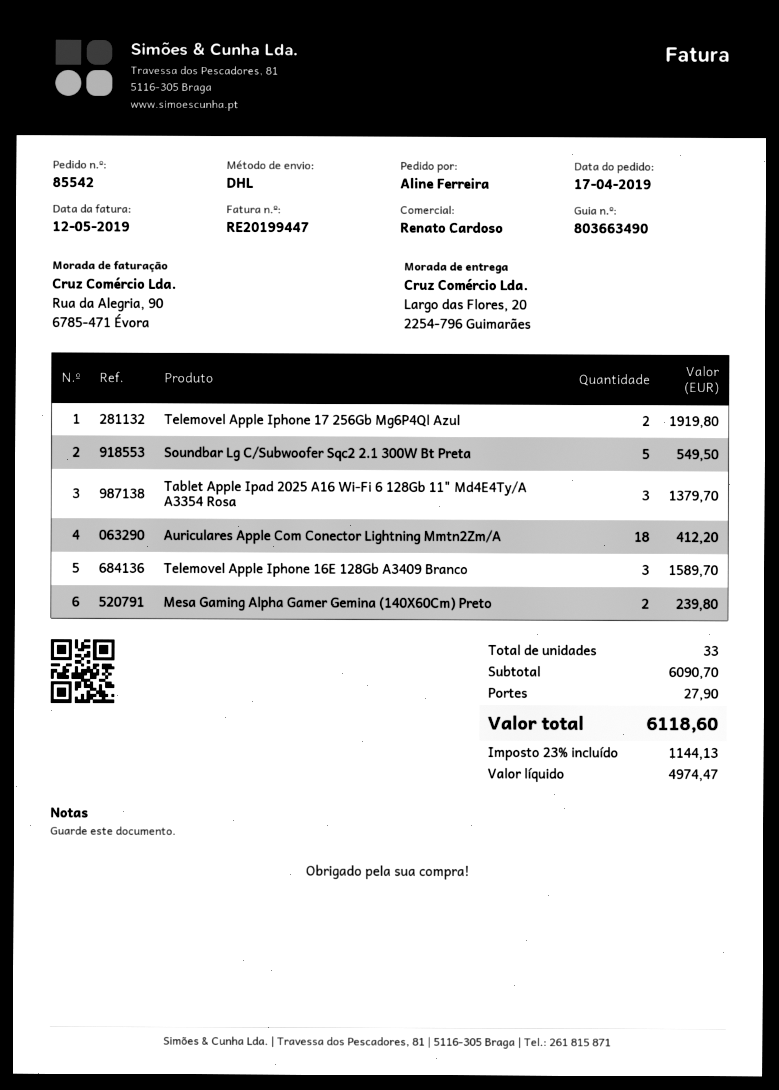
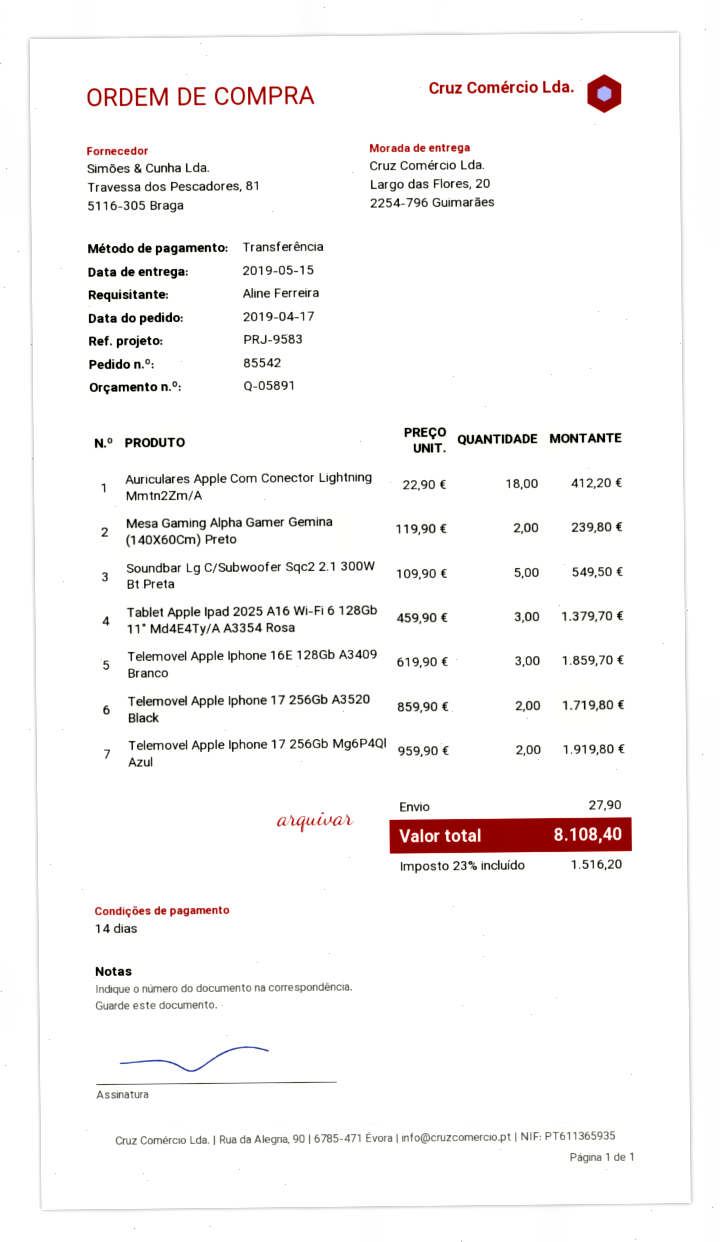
Telemovel Apple Iphone 16E 128Gb A3409 Branco: 3 for 1589.70 -> 3 for 1859.70
Telemovel Apple Iphone 17 256Gb A3520 Black: none -> 2 for 1719.80
tax: 23% = 1144.13 -> 23% = 1516.20
total: 6118.60 -> 8108.40

